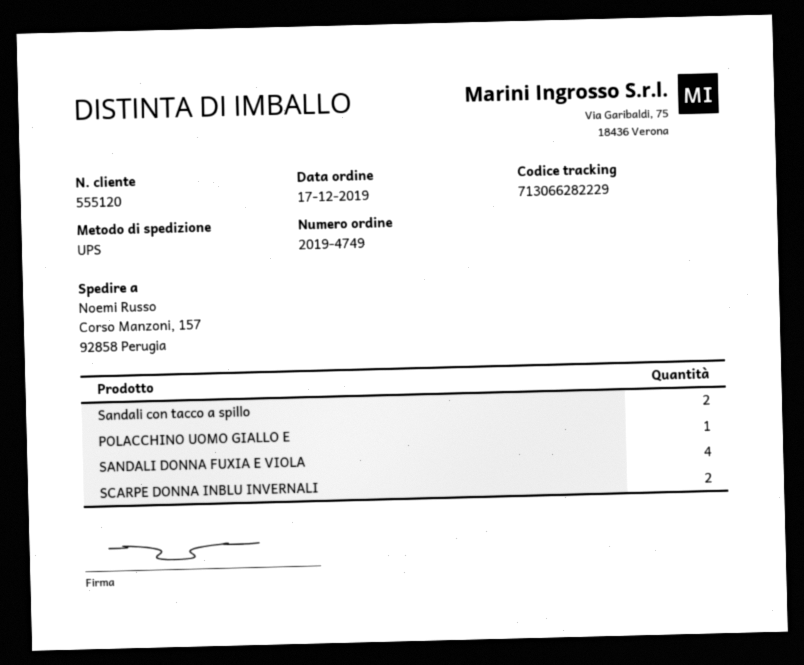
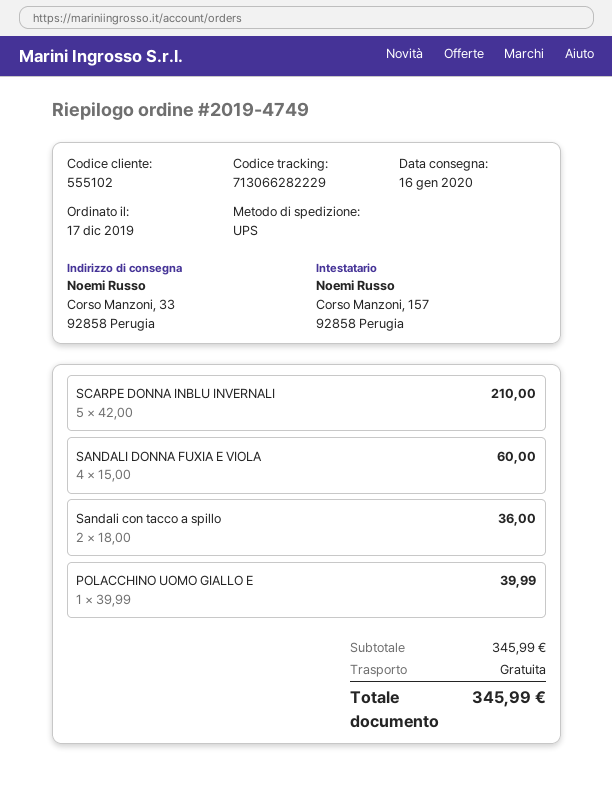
customer number: 555120 -> 555102
ship to: Corso Manzoni, 157, 92858 Perugia -> Corso Manzoni, 33, 92858 Perugia
SCARPE DONNA INBLU INVERNALI: 2 -> 5

